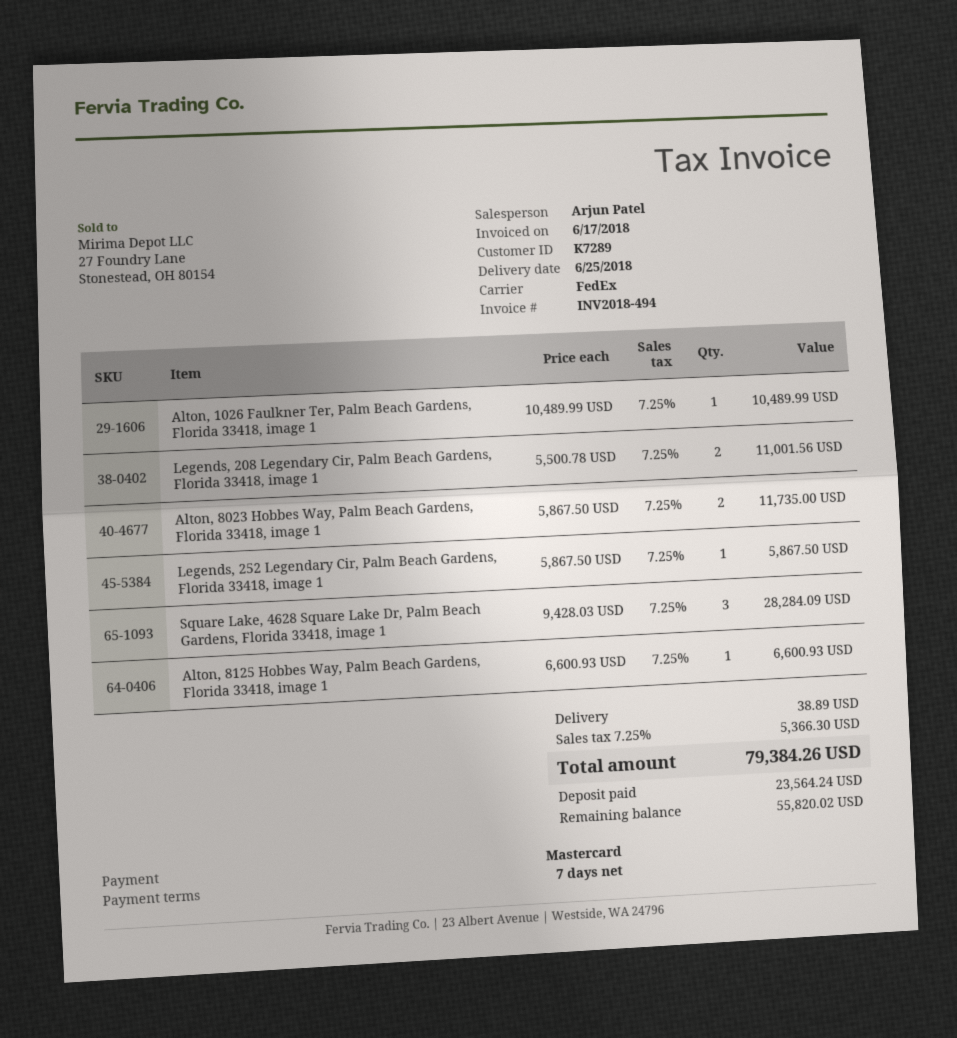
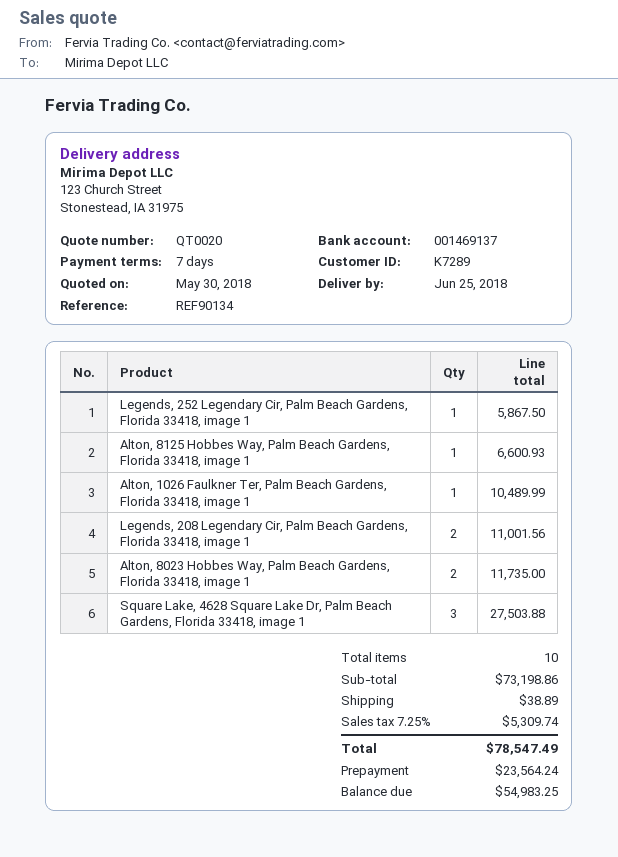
Square Lake, 4628 Square Lake Dr, Palm Beach Gardens, Florida 33418, image 1: 3 for 28284.09 -> 3 for 27503.88
tax: 7.25% = 5366.30 -> 7.25% = 5309.74
total: 79384.26 -> 78547.49
balance: 55820.02 -> 54983.25

